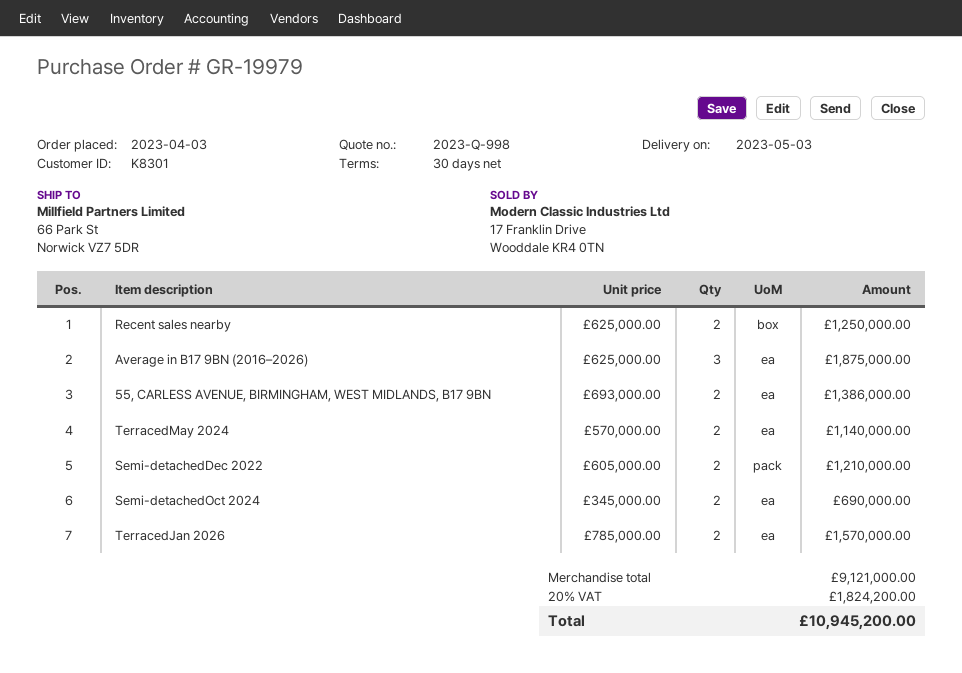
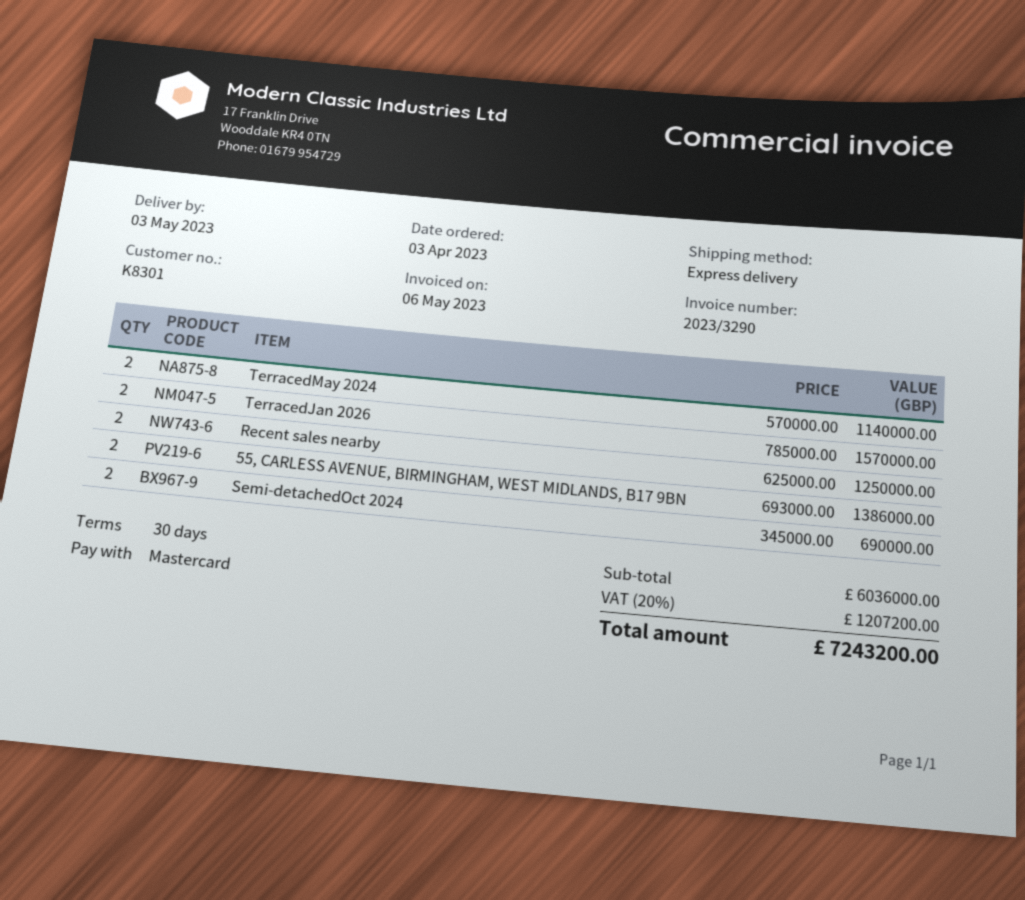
Average in B17 9BN (2016–2026): 3 x 625000.00 = 1875000.00 -> none
Semi-detachedDec 2022: 2 x 605000.00 = 1210000.00 -> none
subtotal: 9121000.00 -> 6036000.00
tax: 20% = 1824200.00 -> 20% = 1207200.00
total: 10945200.00 -> 7243200.00

